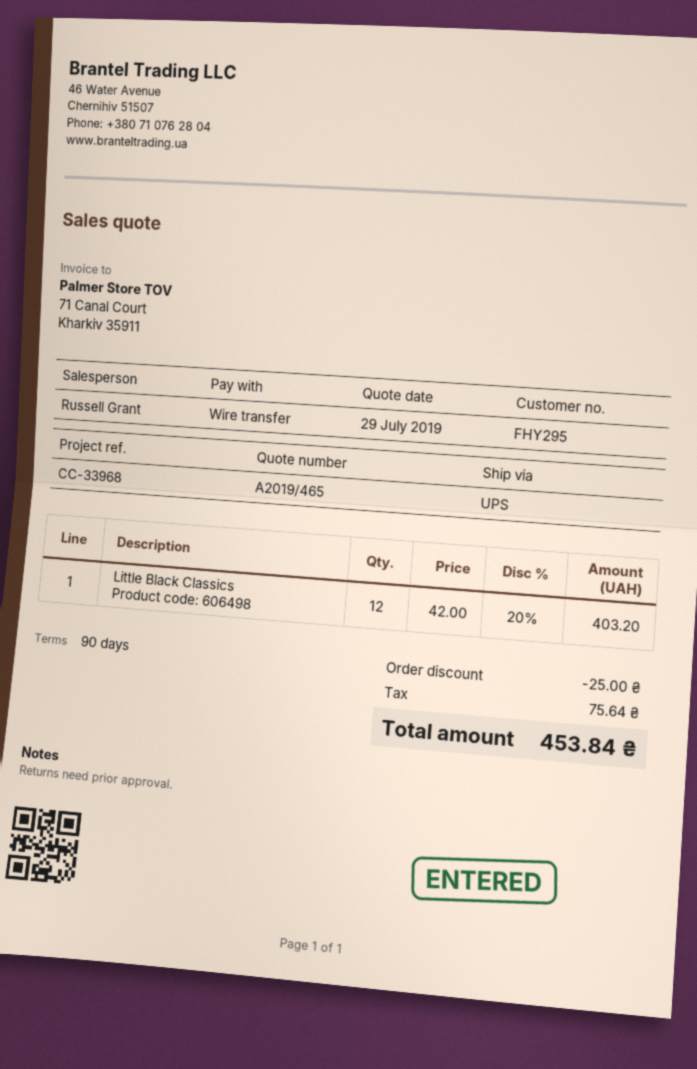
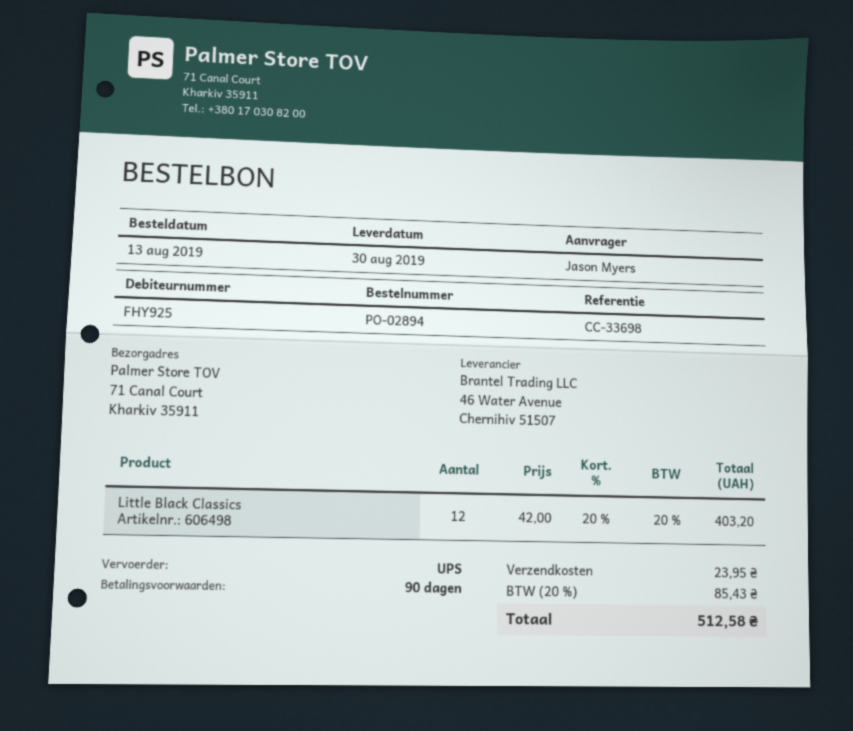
customer number: FHY295 -> FHY925
reference: CC-33968 -> CC-33698
discount: 25.00 -> none
shipping: none -> 23.95
tax: 75.64 -> 85.43
total: 453.84 -> 512.58

